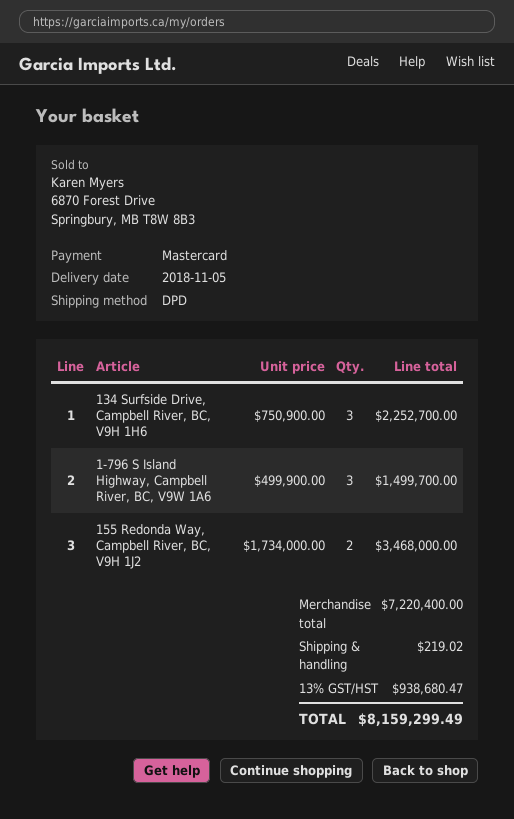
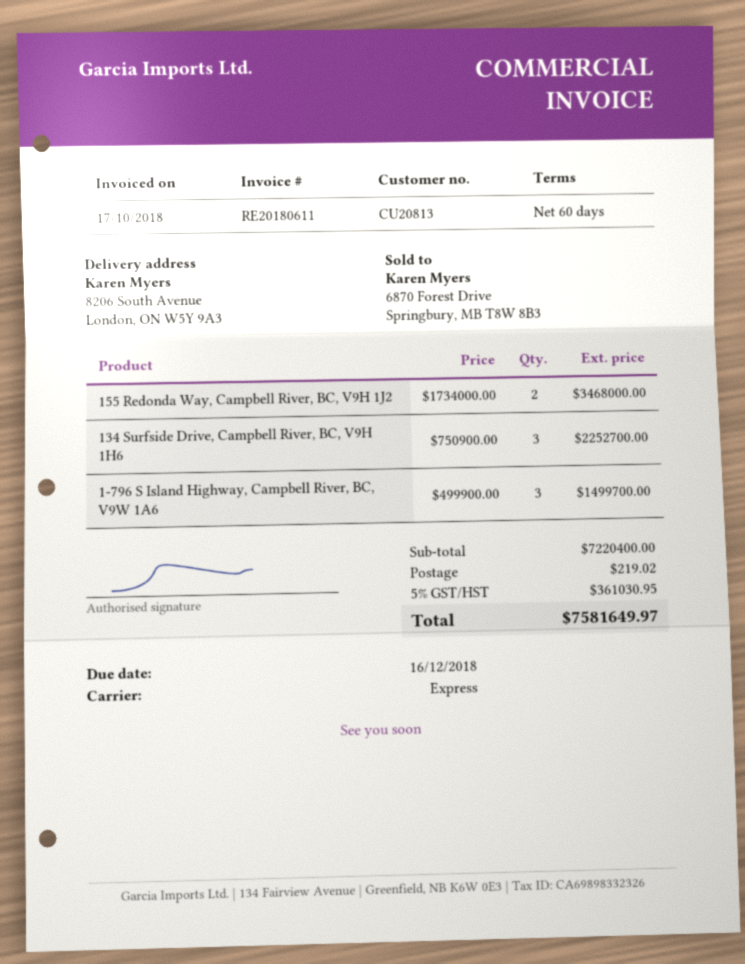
shipping method: DPD -> express
tax: 13% = 938680.47 -> 5% = 361030.95
total: 8159299.49 -> 7581649.97

